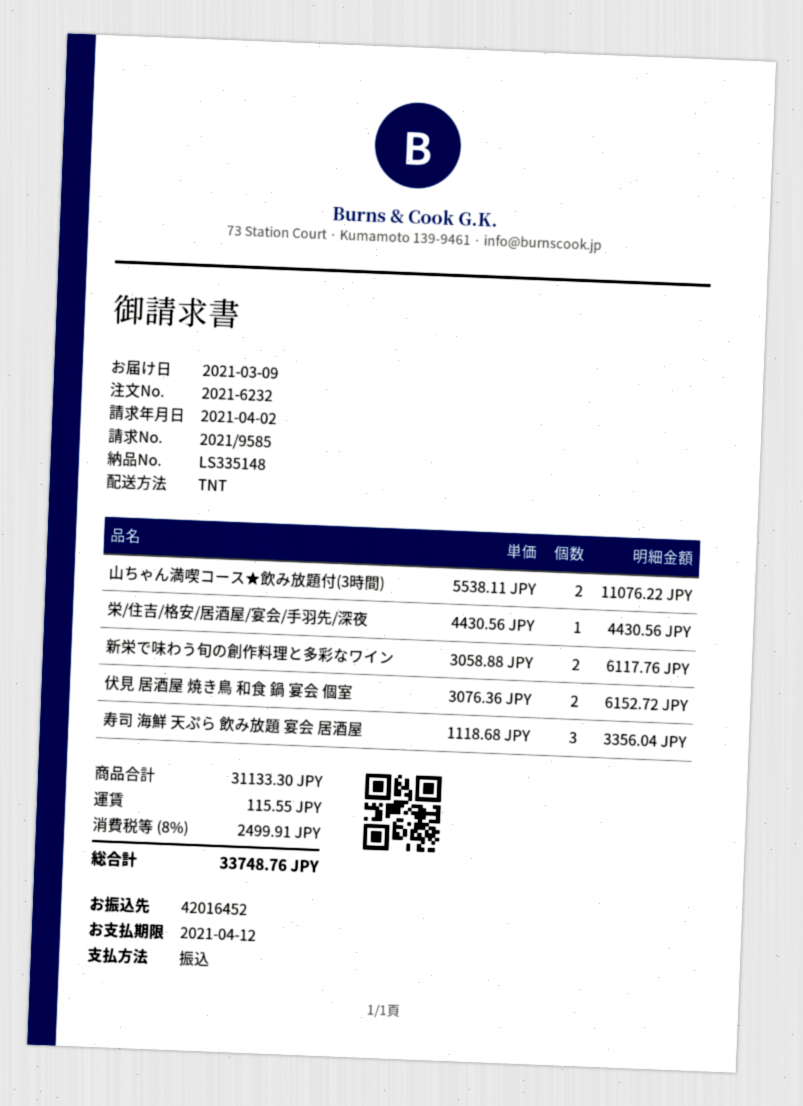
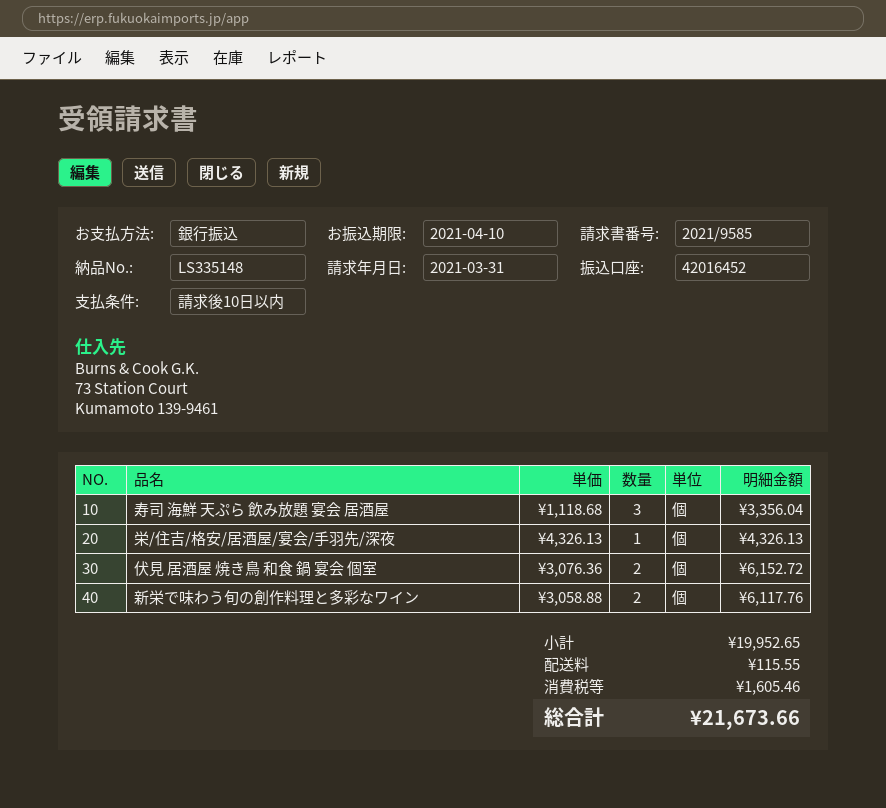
invoice date: 2021-04-02 -> 2021-03-31
due date: 2021-04-12 -> 2021-04-10
山ちゃん満喫コース★飲み放題付(3時間): 2 x 5538.11 = 11076.22 -> none
栄/住吉/格安/居酒屋/宴会/手羽先/深夜: 1 x 4430.56 = 4430.56 -> 1 x 4326.13 = 4326.13
subtotal: 31133.30 -> 19952.65
tax: 2499.91 -> 1605.46
total: 33748.76 -> 21673.66

